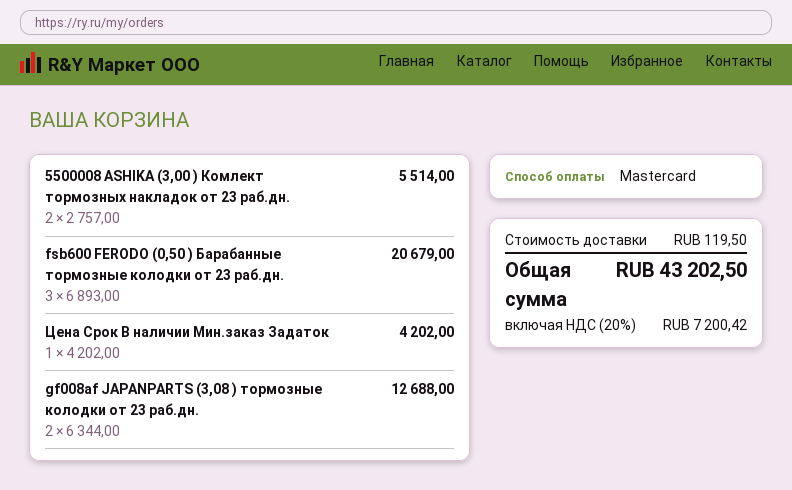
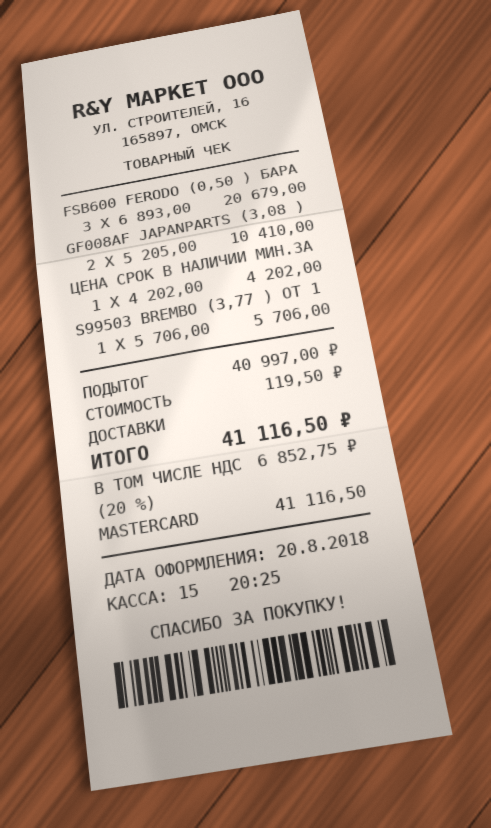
5500008 ASHIKA (3,00 ) Комлект тормозных накладок от 23 раб.дн.: 2 x 2757.00 = 5514.00 -> none
gf008af JAPANPARTS (3,08 ) тормозные колодки от 23 раб.дн.: 2 x 6344.00 = 12688.00 -> 2 x 5205.00 = 10410.00
S99503 BREMBO (3,77 ) ОТ 1: none -> 1 x 5706.00 = 5706.00
tax: 20% = 7200.42 -> 20% = 6852.75
total: 43202.50 -> 41116.50

